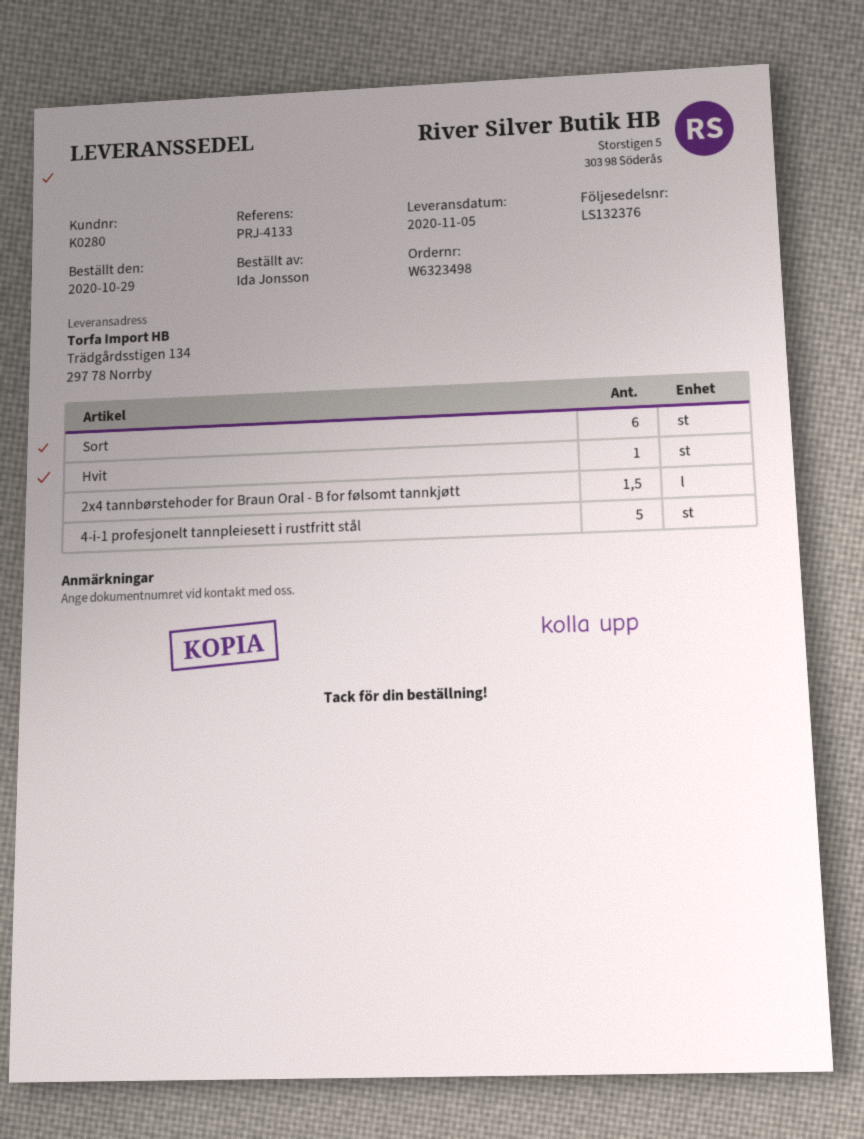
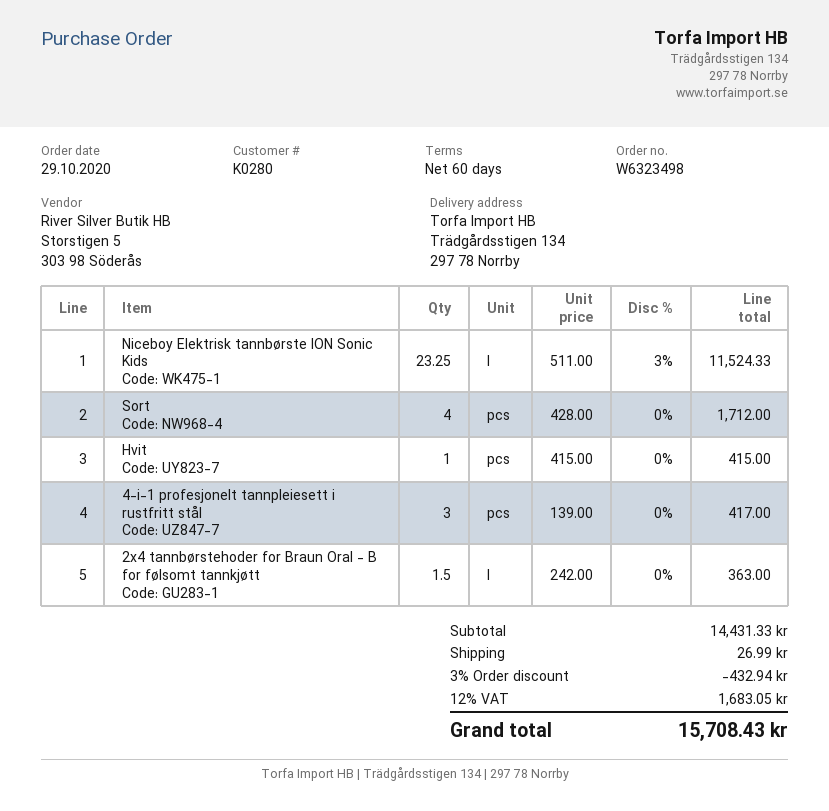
Sort: 6 -> 4
4-i-1 profesjonelt tannpleiesett i rustfritt stål: 5 -> 3
Niceboy Elektrisk tannbørste ION Sonic Kids: none -> 23.25

